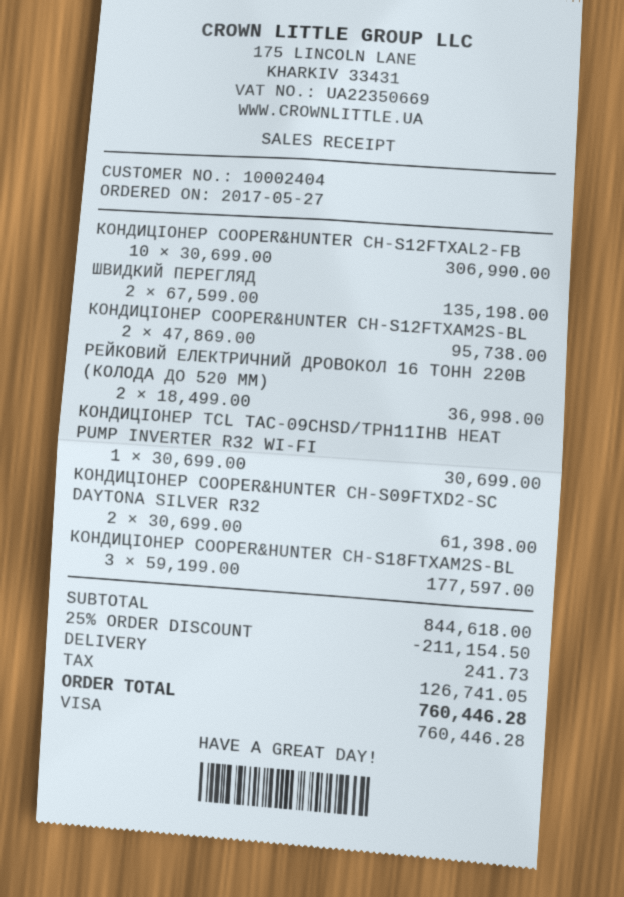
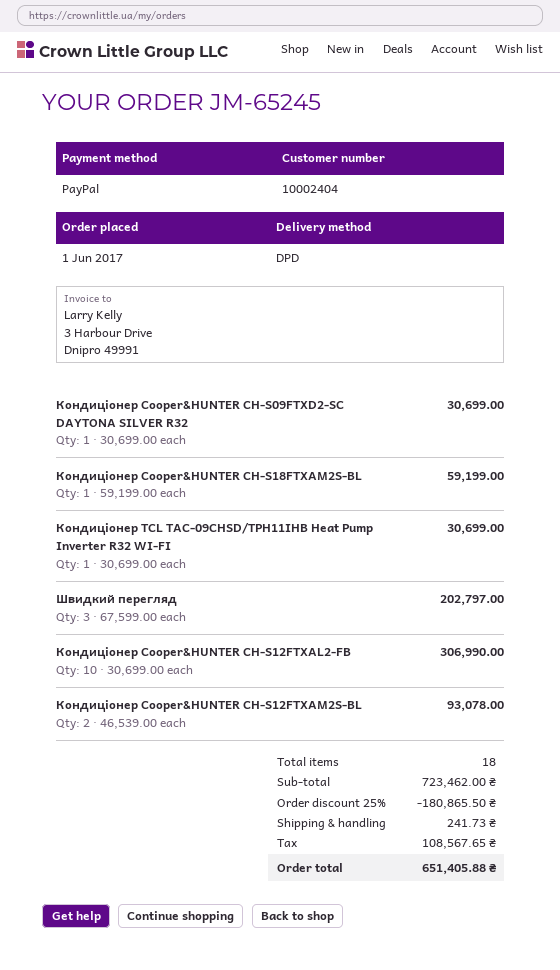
order date: 2017-05-27 -> 2017-06-01
payment method: Visa -> PayPal
ШВИДКИЙ ПЕРЕГЛЯД: 2 x 67599.00 = 135198.00 -> 3 x 67599.00 = 202797.00
КОНДИЦІОНЕР COOPER&HUNTER CH-S12FTXAM2S-BL: 2 x 47869.00 = 95738.00 -> 2 x 46539.00 = 93078.00
РЕЙКОВИЙ ЕЛЕКТРИЧНИЙ ДРОВОКОЛ 16 ТОНН 220В (КОЛОДА ДО 520 ММ): 2 x 18499.00 = 36998.00 -> none
КОНДИЦІОНЕР COOPER&HUNTER CH-S09FTXD2-SC DAYTONA SILVER R32: 2 x 30699.00 = 61398.00 -> 1 x 30699.00 = 30699.00
КОНДИЦІОНЕР COOPER&HUNTER CH-S18FTXAM2S-BL: 3 x 59199.00 = 177597.00 -> 1 x 59199.00 = 59199.00
subtotal: 844618.00 -> 723462.00
discount: 25% = 211154.50 -> 25% = 180865.50
tax: 126741.05 -> 108567.65
total: 760446.28 -> 651405.88

